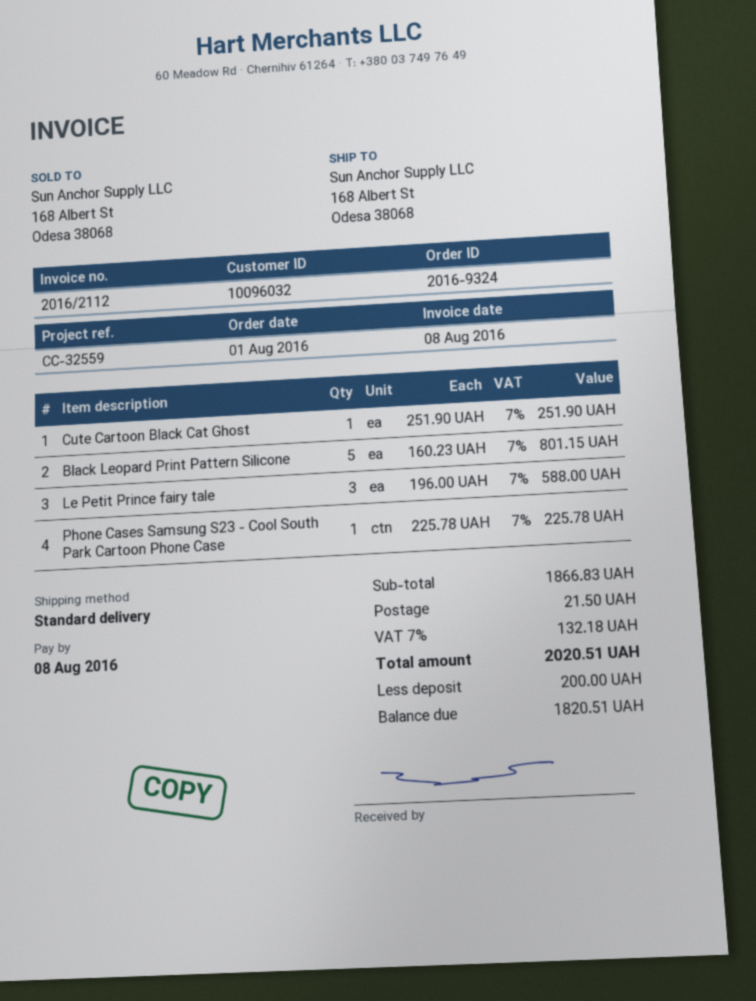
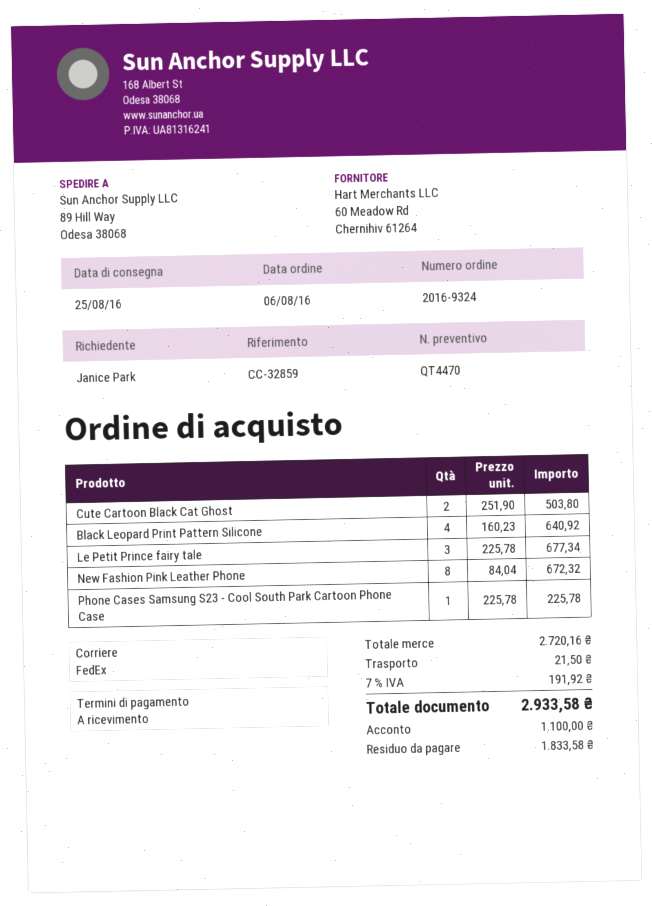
order date: 2016-08-01 -> 2016-08-06
reference: CC-32559 -> CC-32859
shipping method: standard -> FedEx
ship to: 168 Albert St, Odesa 38068 -> 89 Hill Way, Odesa 38068
Cute Cartoon Black Cat Ghost: 1 x 251.90 = 251.90 -> 2 x 251.90 = 503.80
Black Leopard Print Pattern Silicone: 5 x 160.23 = 801.15 -> 4 x 160.23 = 640.92
Le Petit Prince fairy tale: 3 x 196.00 = 588.00 -> 3 x 225.78 = 677.34
New Fashion Pink Leather Phone: none -> 8 x 84.04 = 672.32
subtotal: 1866.83 -> 2720.16
tax: 7% = 132.18 -> 7% = 191.92
total: 2020.51 -> 2933.58
deposit: 200.00 -> 1100.00
balance: 1820.51 -> 1833.58

